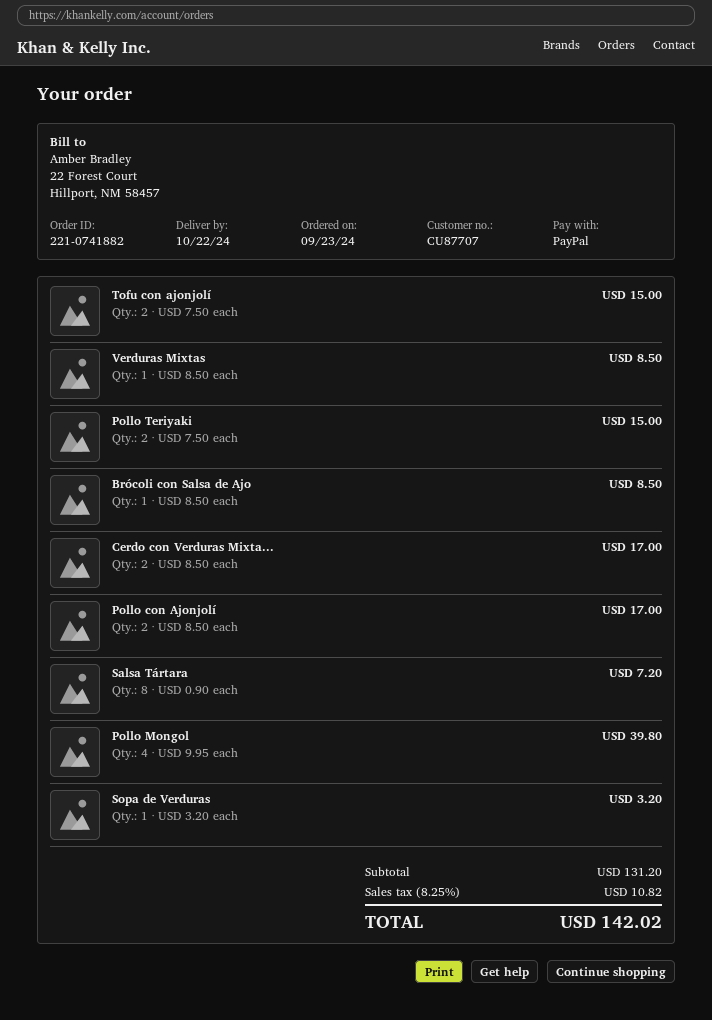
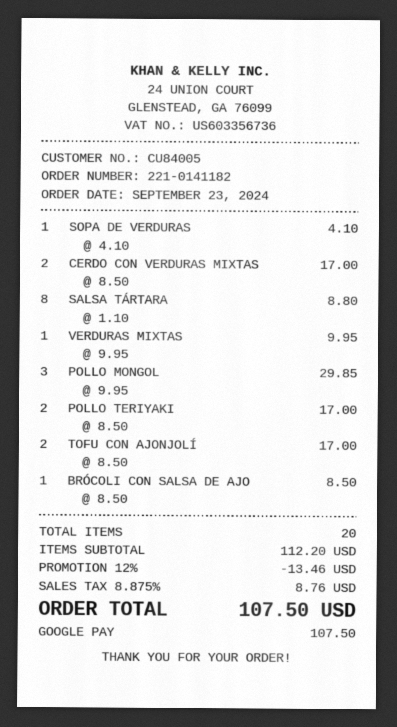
order number: 221-0741882 -> 221-0141182
customer number: CU87707 -> CU84005
payment method: PayPal -> Google Pay
Tofu con ajonjolí: 2 x 7.50 = 15.00 -> 2 x 8.50 = 17.00
Verduras Mixtas: 1 x 8.50 = 8.50 -> 1 x 9.95 = 9.95
Pollo Teriyaki: 2 x 7.50 = 15.00 -> 2 x 8.50 = 17.00
Pollo con Ajonjolí: 2 x 8.50 = 17.00 -> none
Salsa Tártara: 8 x 0.90 = 7.20 -> 8 x 1.10 = 8.80
Pollo Mongol: 4 x 9.95 = 39.80 -> 3 x 9.95 = 29.85
Sopa de Verduras: 1 x 3.20 = 3.20 -> 1 x 4.10 = 4.10
subtotal: 131.20 -> 112.20
discount: none -> 12% = 13.46
tax: 8.25% = 10.82 -> 8.875% = 8.76
total: 142.02 -> 107.50

